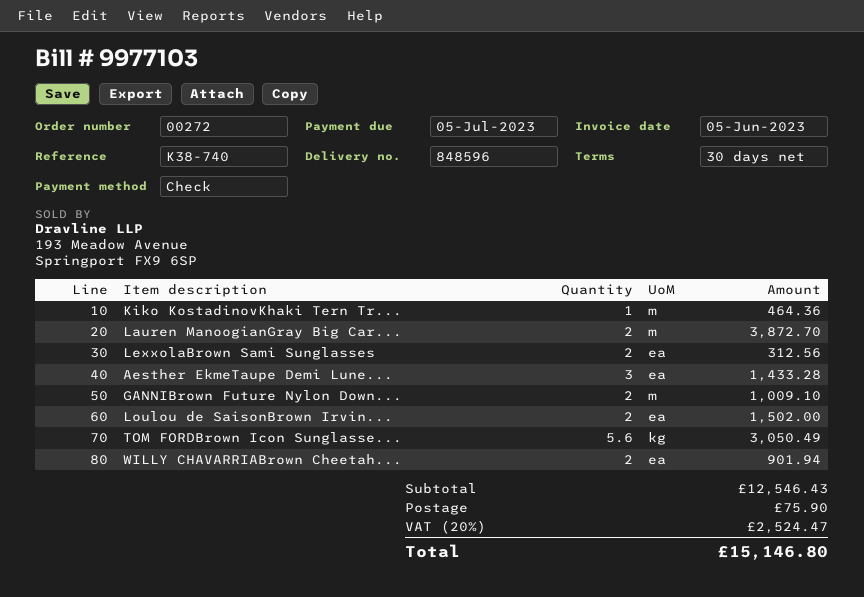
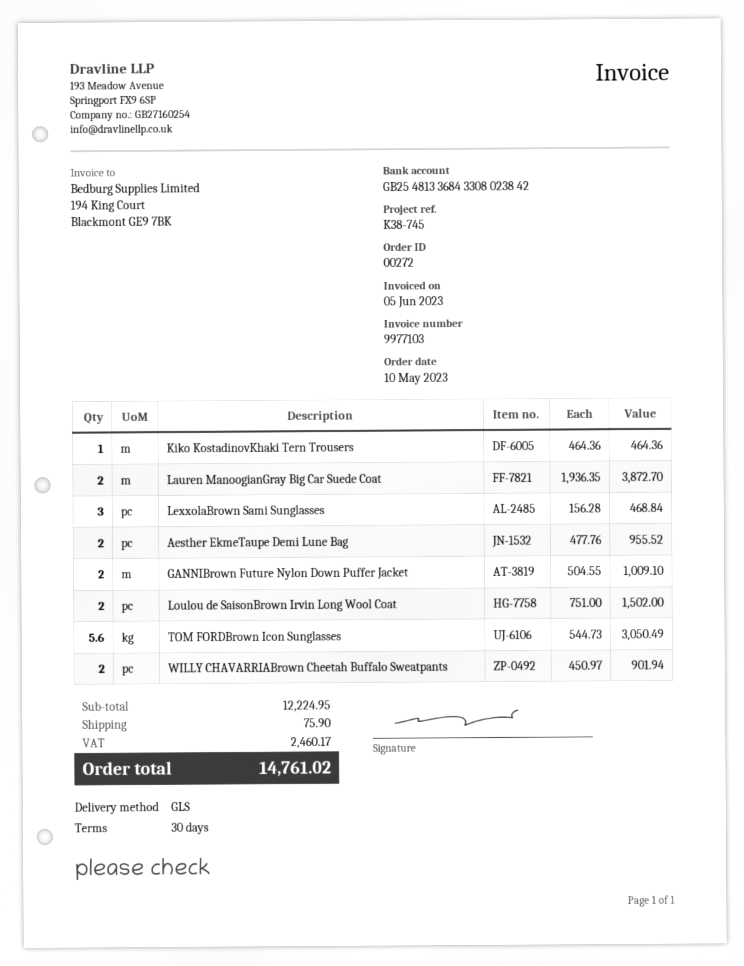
reference: K38-740 -> K38-745
LexxolaBrown Sami Sunglasses: 2 for 312.56 -> 3 for 468.84
Aesther EkmeTaupe Demi Lune...: 3 for 1433.28 -> 2 for 955.52
subtotal: 12546.43 -> 12224.95
tax: 2524.47 -> 2460.17
total: 15146.80 -> 14761.02

